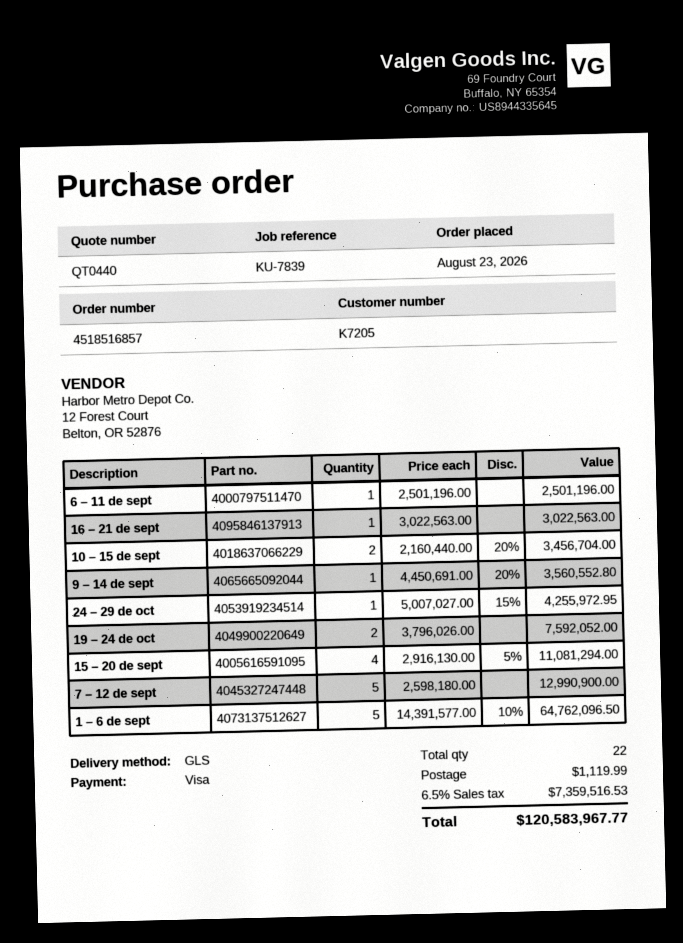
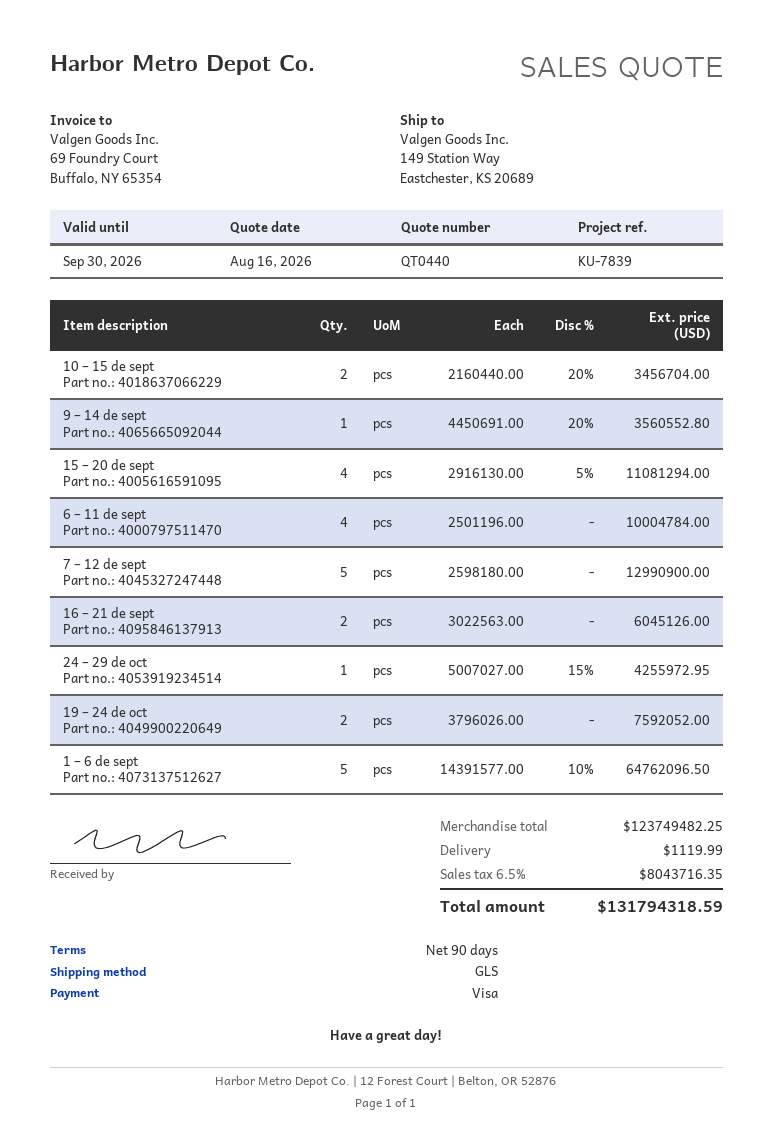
6 – 11 de sept: 1 x 2501196.00 = 2501196.00 -> 4 x 2501196.00 = 10004784.00
16 – 21 de sept: 1 x 3022563.00 = 3022563.00 -> 2 x 3022563.00 = 6045126.00
tax: 6.5% = 7359516.53 -> 6.5% = 8043716.35
total: 120583967.77 -> 131794318.59

